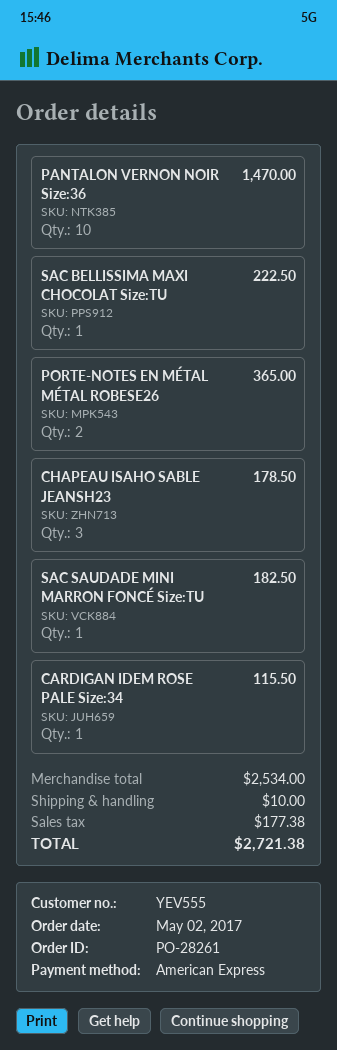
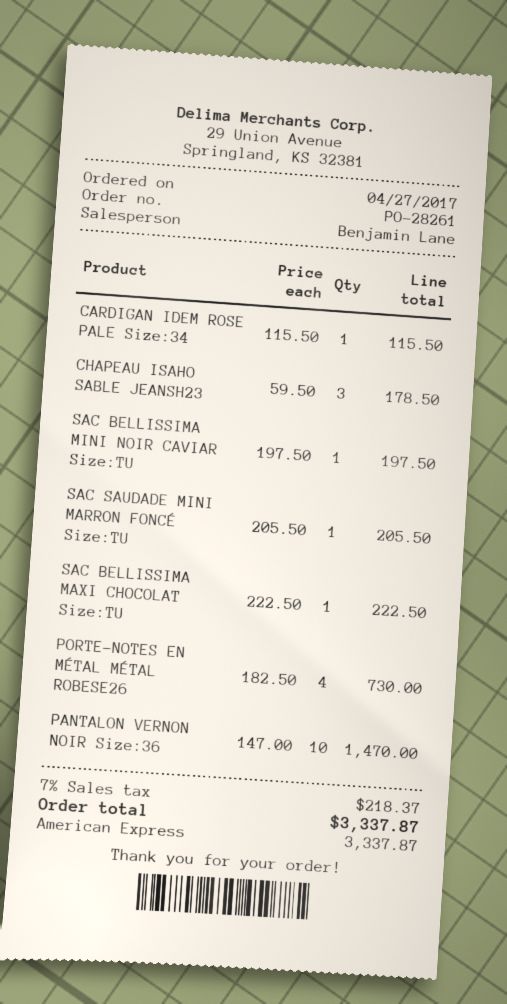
order date: 2017-05-02 -> 2017-04-27
PORTE-NOTES EN MÉTAL MÉTAL ROBESE26: 2 for 365.00 -> 4 for 730.00
SAC SAUDADE MINI MARRON FONCÉ Size:TU: 1 for 182.50 -> 1 for 205.50
SAC BELLISSIMA MINI NOIR CAVIAR Size:TU: none -> 1 for 197.50
shipping: 10.00 -> none
tax: 177.38 -> 218.37
total: 2721.38 -> 3337.87

